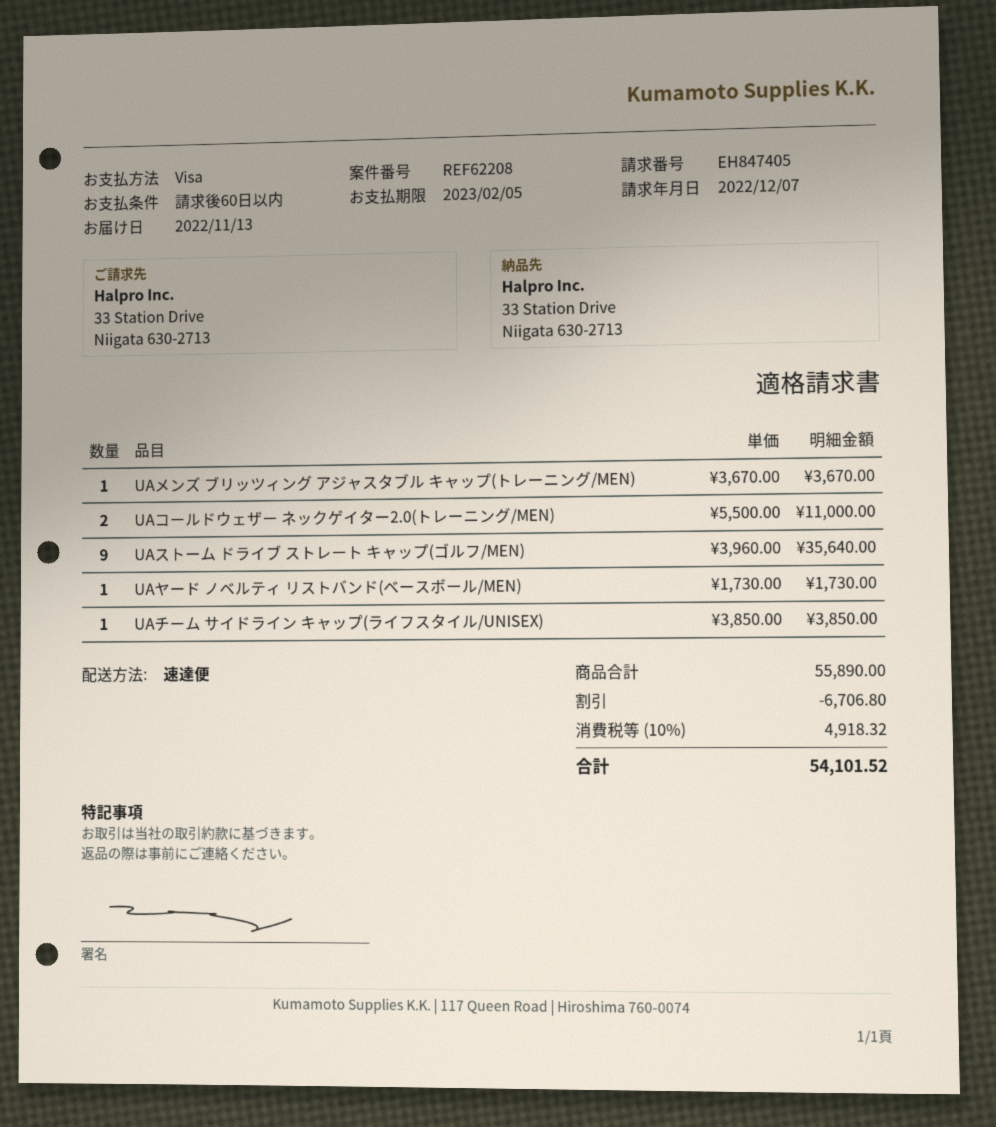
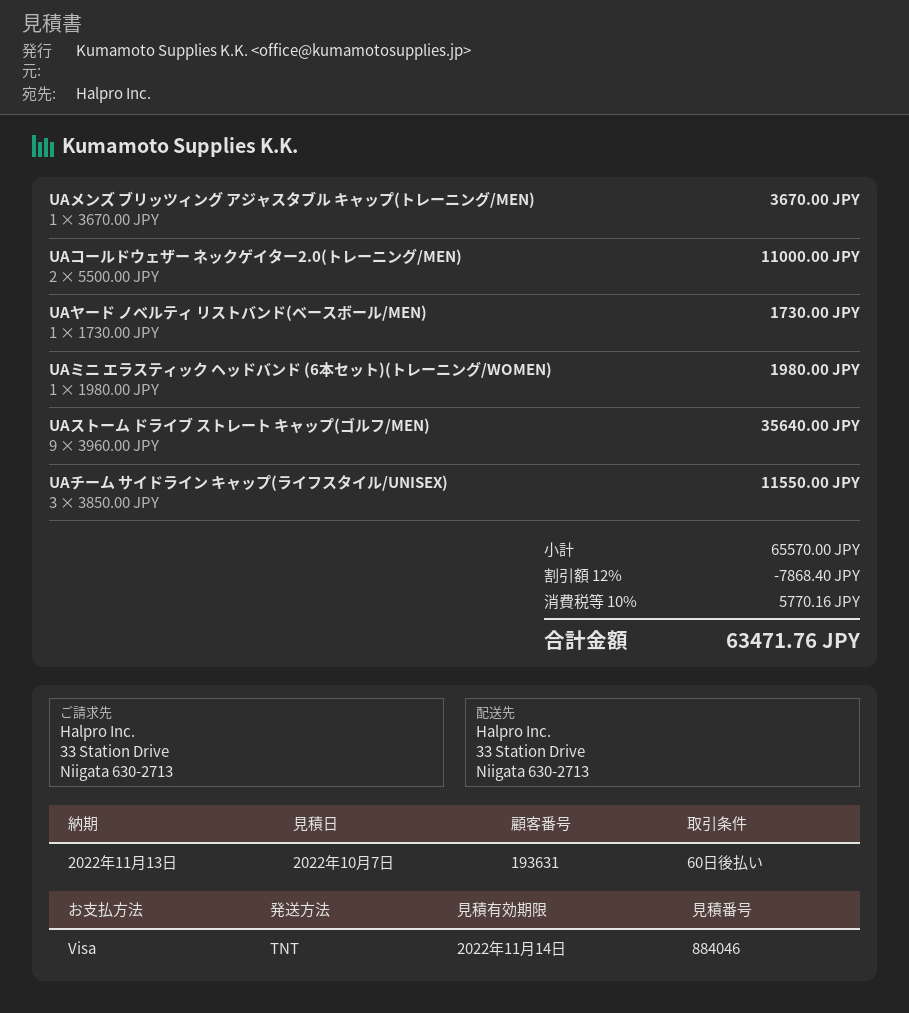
shipping method: express -> TNT
UAチーム サイドライン キャップ(ライフスタイル/UNISEX): 1 x 3850.00 = 3850.00 -> 3 x 3850.00 = 11550.00
UAミニ エラスティック ヘッドバンド (6本セット)(トレーニング/WOMEN): none -> 1 x 1980.00 = 1980.00
subtotal: 55890.00 -> 65570.00
discount: 6706.80 -> 7868.40
tax: 10% = 4918.32 -> 10% = 5770.16
total: 54101.52 -> 63471.76

